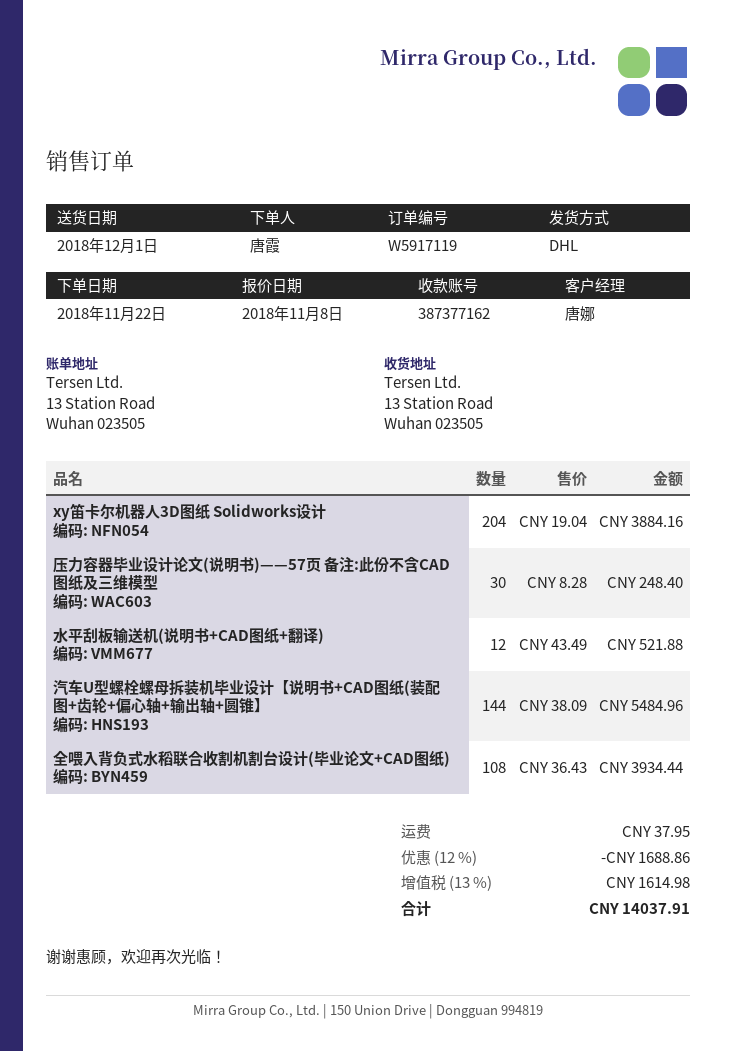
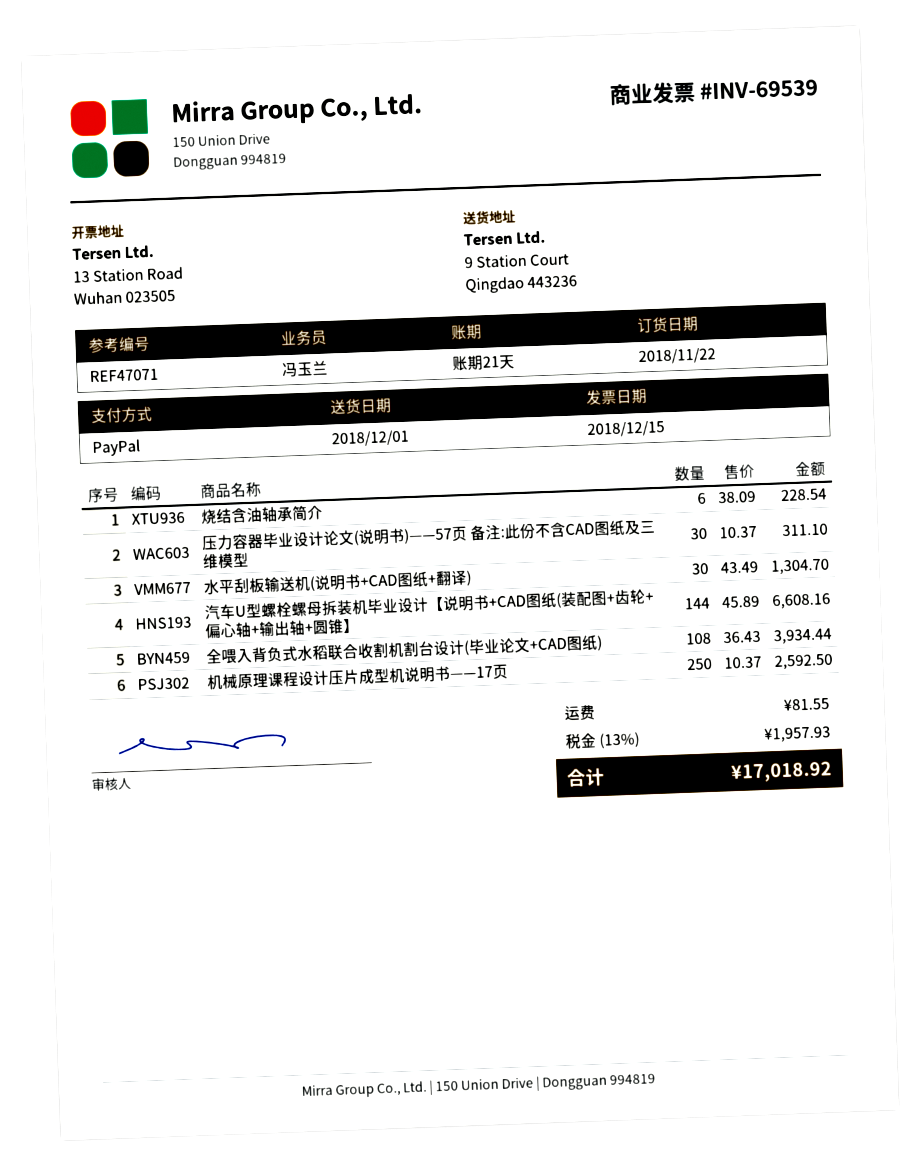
sales rep: 唐娜 -> 冯玉兰
ship to: 13 Station Road, Wuhan 023505 -> 9 Station Court, Qingdao 443236
xy笛卡尔机器人3D图纸 Solidworks设计: 204 x 19.04 = 3884.16 -> none
压力容器毕业设计论文(说明书)——57页 备注:此份不含CAD图纸及三维模型: 30 x 8.28 = 248.40 -> 30 x 10.37 = 311.10
水平刮板输送机(说明书+CAD图纸+翻译): 12 x 43.49 = 521.88 -> 30 x 43.49 = 1304.70
汽车U型螺栓螺母拆装机毕业设计【说明书+CAD图纸(装配图+齿轮+偏心轴+输出轴+圆锥】: 144 x 38.09 = 5484.96 -> 144 x 45.89 = 6608.16
烧结含油轴承简介: none -> 6 x 38.09 = 228.54
机械原理课程设计压片成型机说明书——17页: none -> 250 x 10.37 = 2592.50
discount: 12% = 1688.86 -> none
shipping: 37.95 -> 81.55
tax: 13% = 1614.98 -> 13% = 1957.93
total: 14037.91 -> 17018.92

